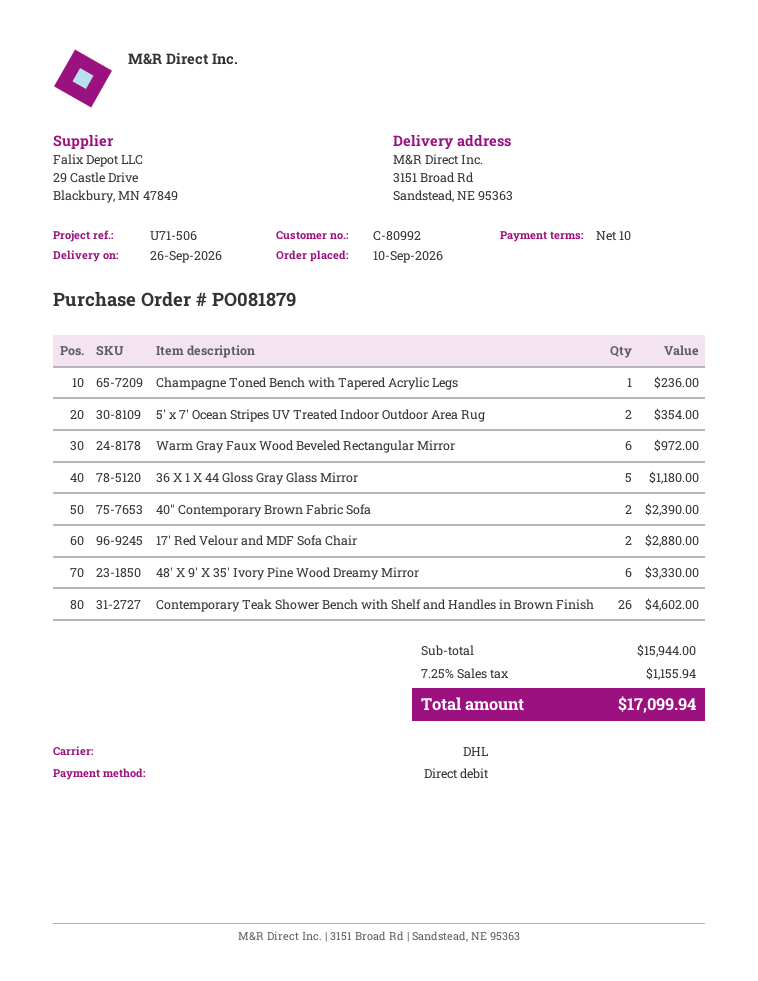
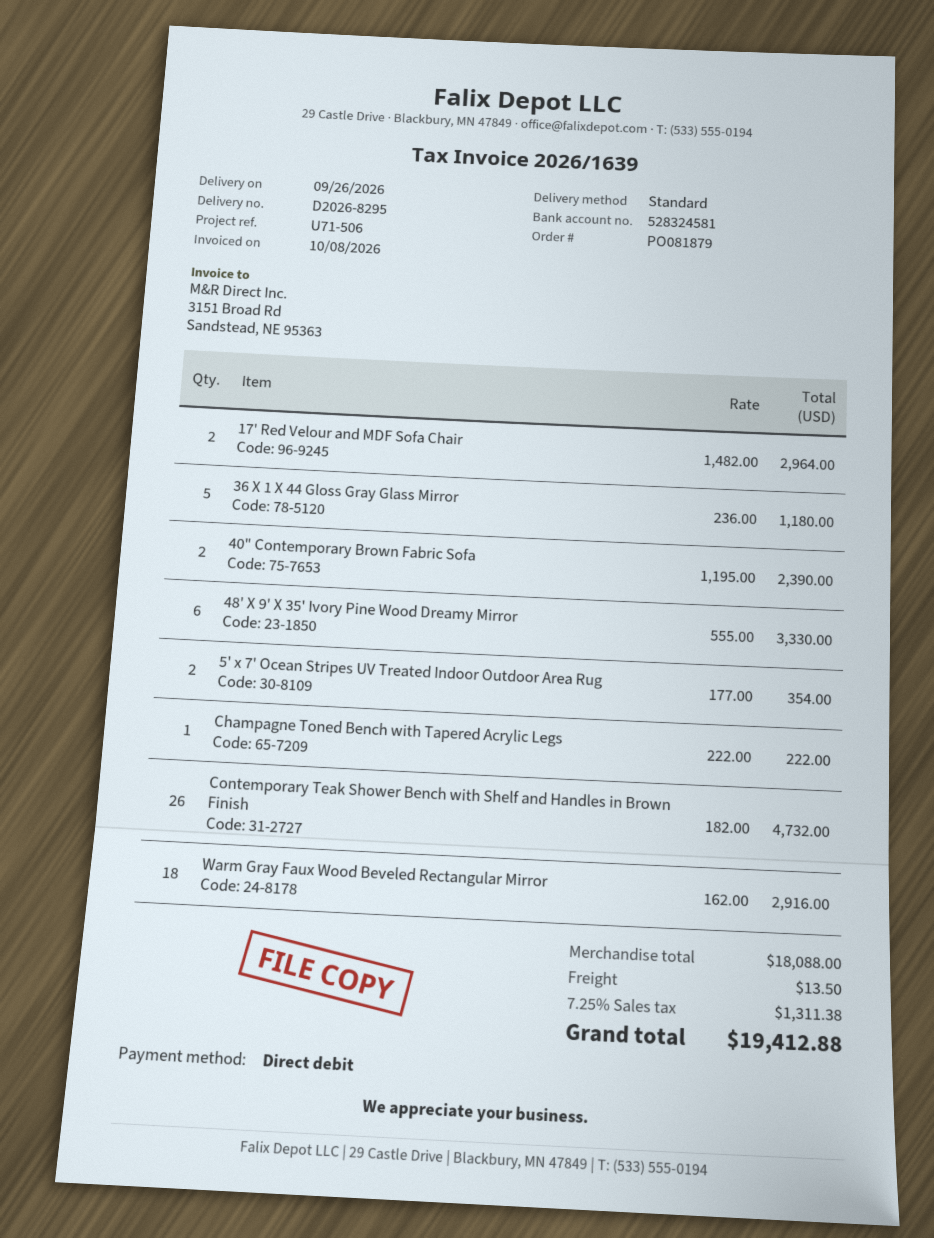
shipping method: DHL -> standard
Champagne Toned Bench with Tapered Acrylic Legs: 1 for 236.00 -> 1 for 222.00
Warm Gray Faux Wood Beveled Rectangular Mirror: 6 for 972.00 -> 18 for 2916.00
17' Red Velour and MDF Sofa Chair: 2 for 2880.00 -> 2 for 2964.00
Contemporary Teak Shower Bench with Shelf and Handles in Brown Finish: 26 for 4602.00 -> 26 for 4732.00
subtotal: 15944.00 -> 18088.00
shipping: none -> 13.50
tax: 7.25% = 1155.94 -> 7.25% = 1311.38
total: 17099.94 -> 19412.88

